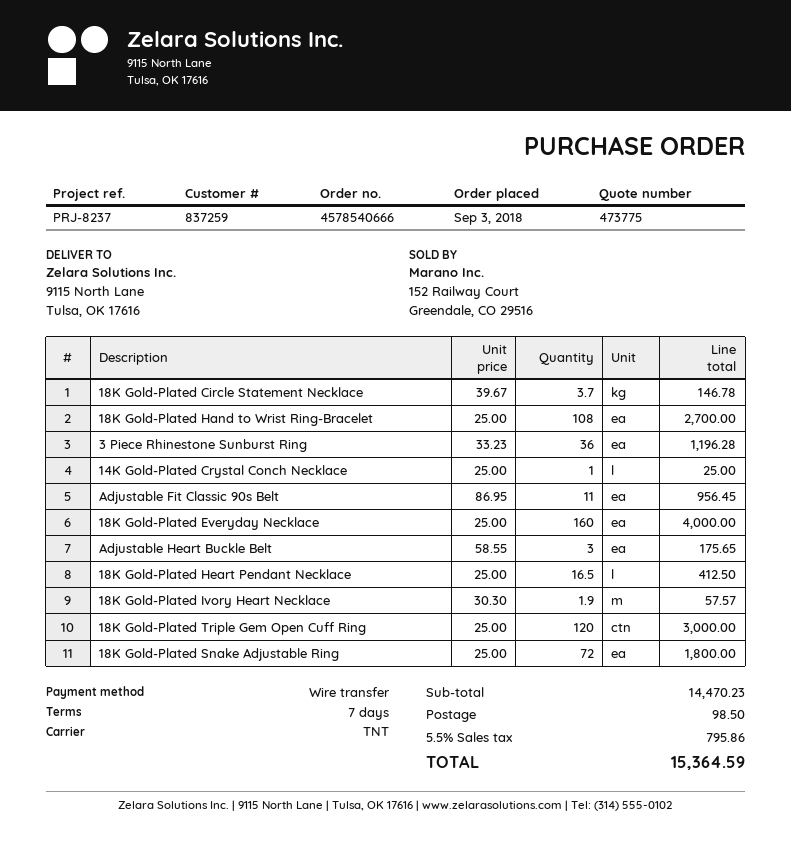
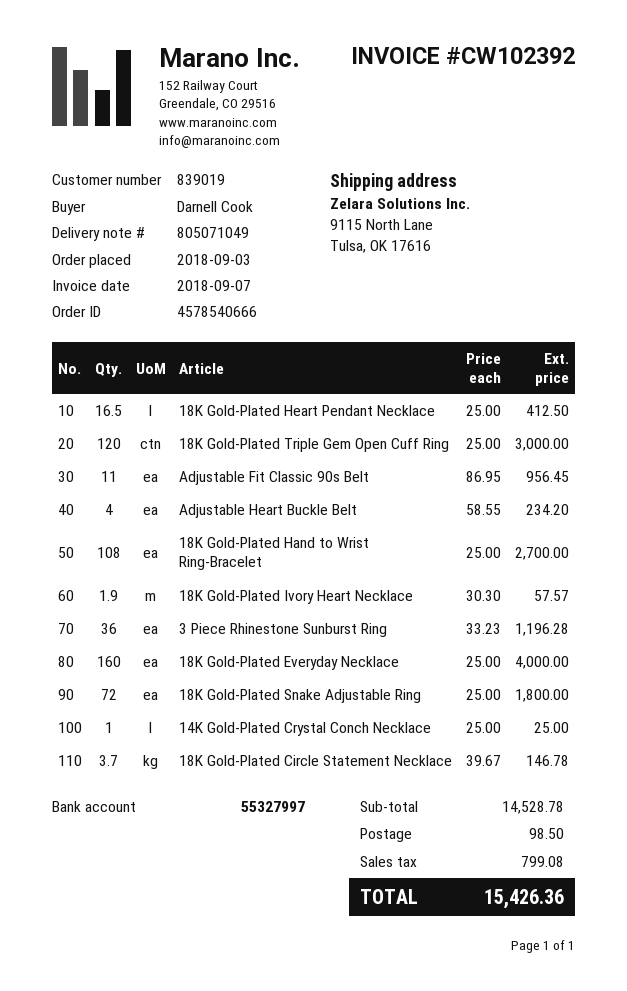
customer number: 837259 -> 839019
Adjustable Heart Buckle Belt: 3 x 58.55 = 175.65 -> 4 x 58.55 = 234.20
subtotal: 14470.23 -> 14528.78
tax: 795.86 -> 799.08
total: 15364.59 -> 15426.36

